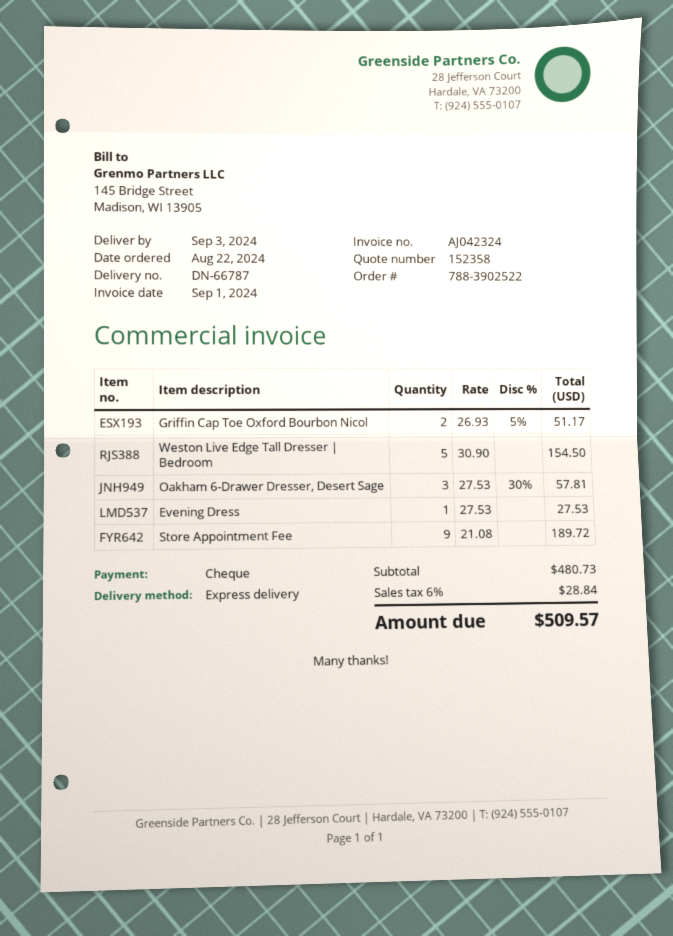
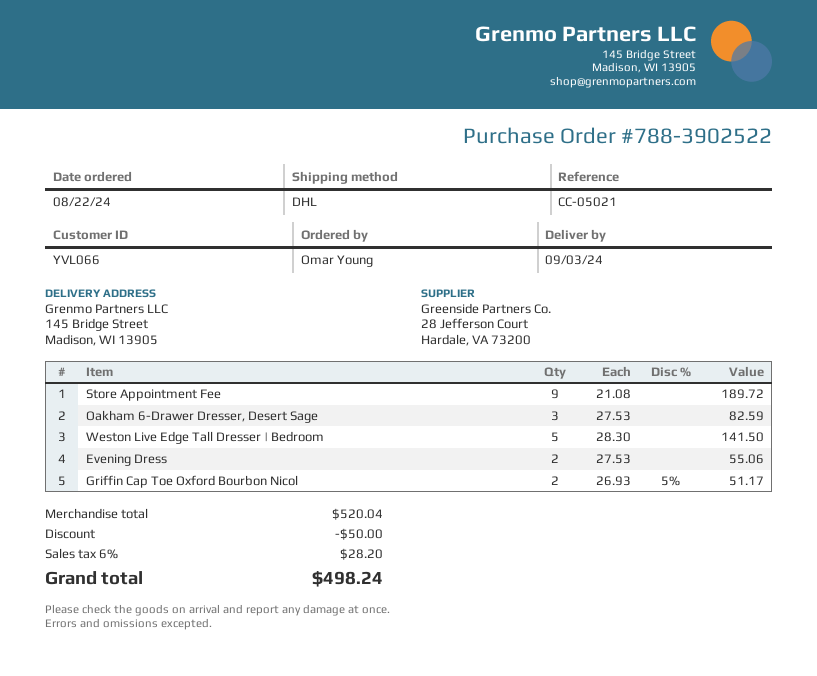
shipping method: express -> DHL
Weston Live Edge Tall Dresser | Bedroom: 5 x 30.90 = 154.50 -> 5 x 28.30 = 141.50
Oakham 6-Drawer Dresser, Desert Sage: 3 x 27.53 - 30% = 57.81 -> 3 x 27.53 = 82.59
Evening Dress: 1 x 27.53 = 27.53 -> 2 x 27.53 = 55.06
subtotal: 480.73 -> 520.04
discount: none -> 50.00
tax: 6% = 28.84 -> 6% = 28.20
total: 509.57 -> 498.24

